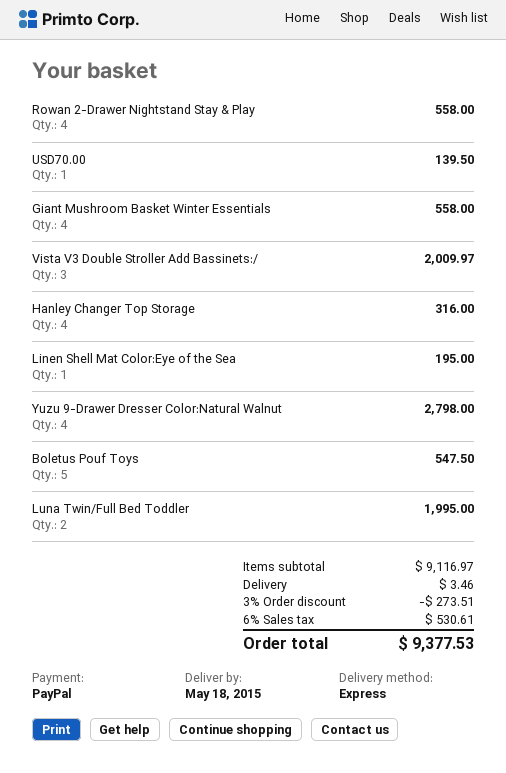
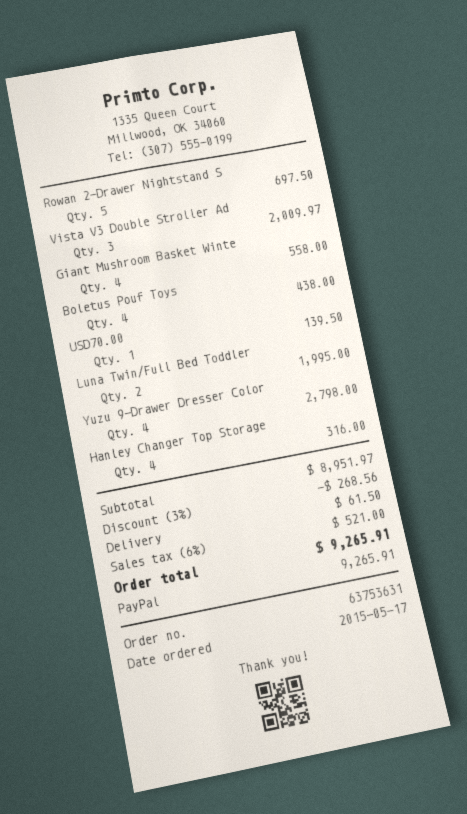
Rowan 2-Drawer Nightstand Stay & Play: 4 for 558.00 -> 5 for 697.50
Linen Shell Mat Color:Eye of the Sea: 1 for 195.00 -> none
Boletus Pouf Toys: 5 for 547.50 -> 4 for 438.00
subtotal: 9116.97 -> 8951.97
discount: 3% = 273.51 -> 3% = 268.56
shipping: 3.46 -> 61.50
tax: 6% = 530.61 -> 6% = 521.00
total: 9377.53 -> 9265.91

